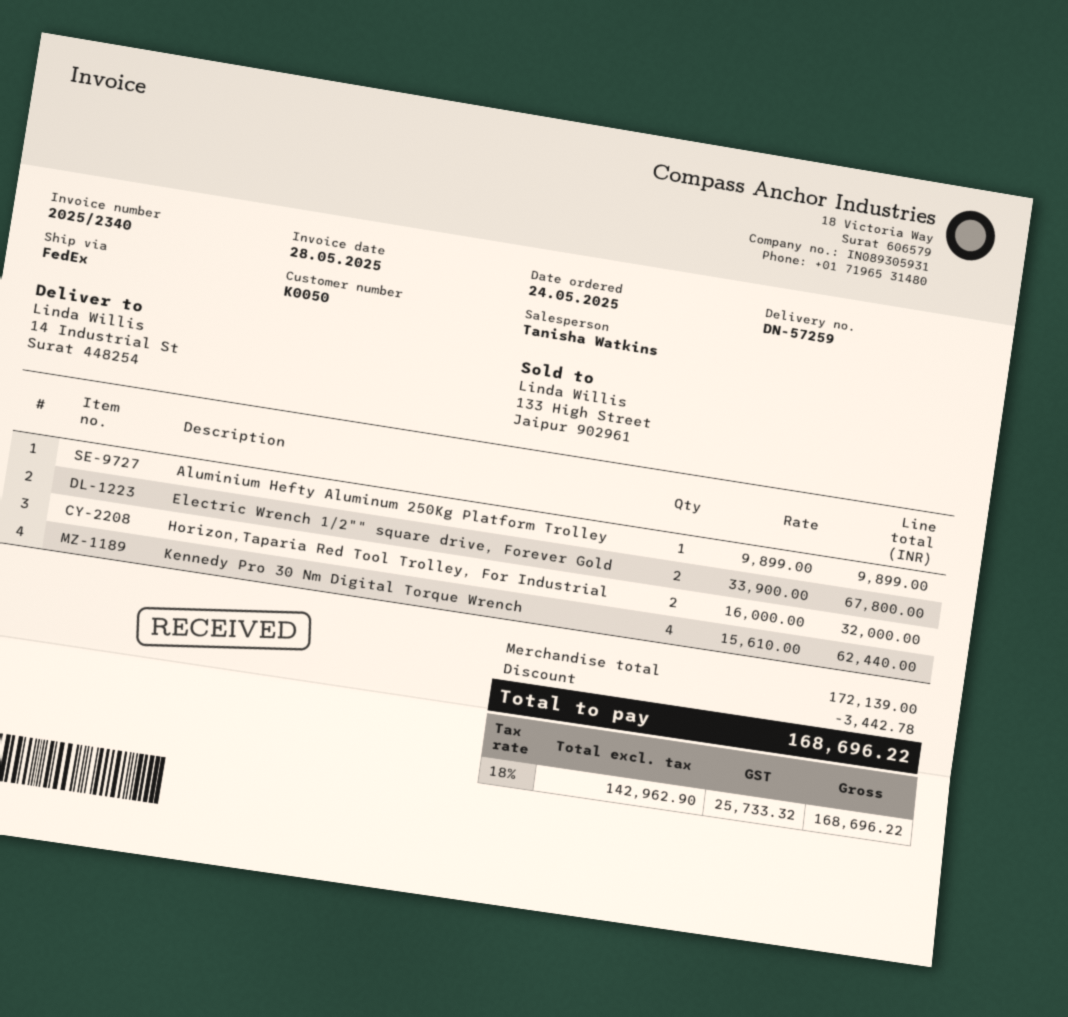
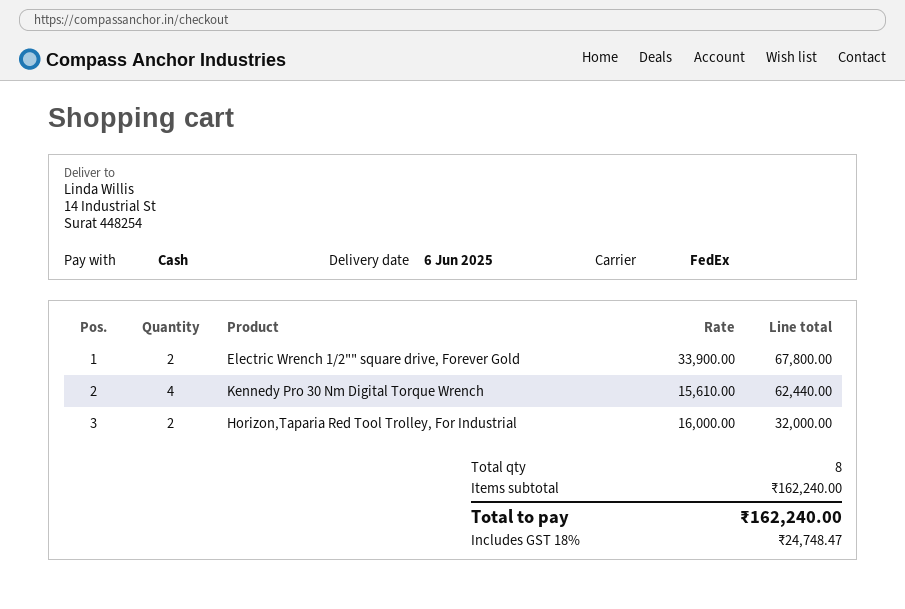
Aluminium Hefty Aluminum 250Kg Platform Trolley: 1 x 9899.00 = 9899.00 -> none
subtotal: 172139.00 -> 162240.00
discount: 3442.78 -> none
tax: 18% = 25733.32 -> 18% = 24748.47
total: 168696.22 -> 162240.00

